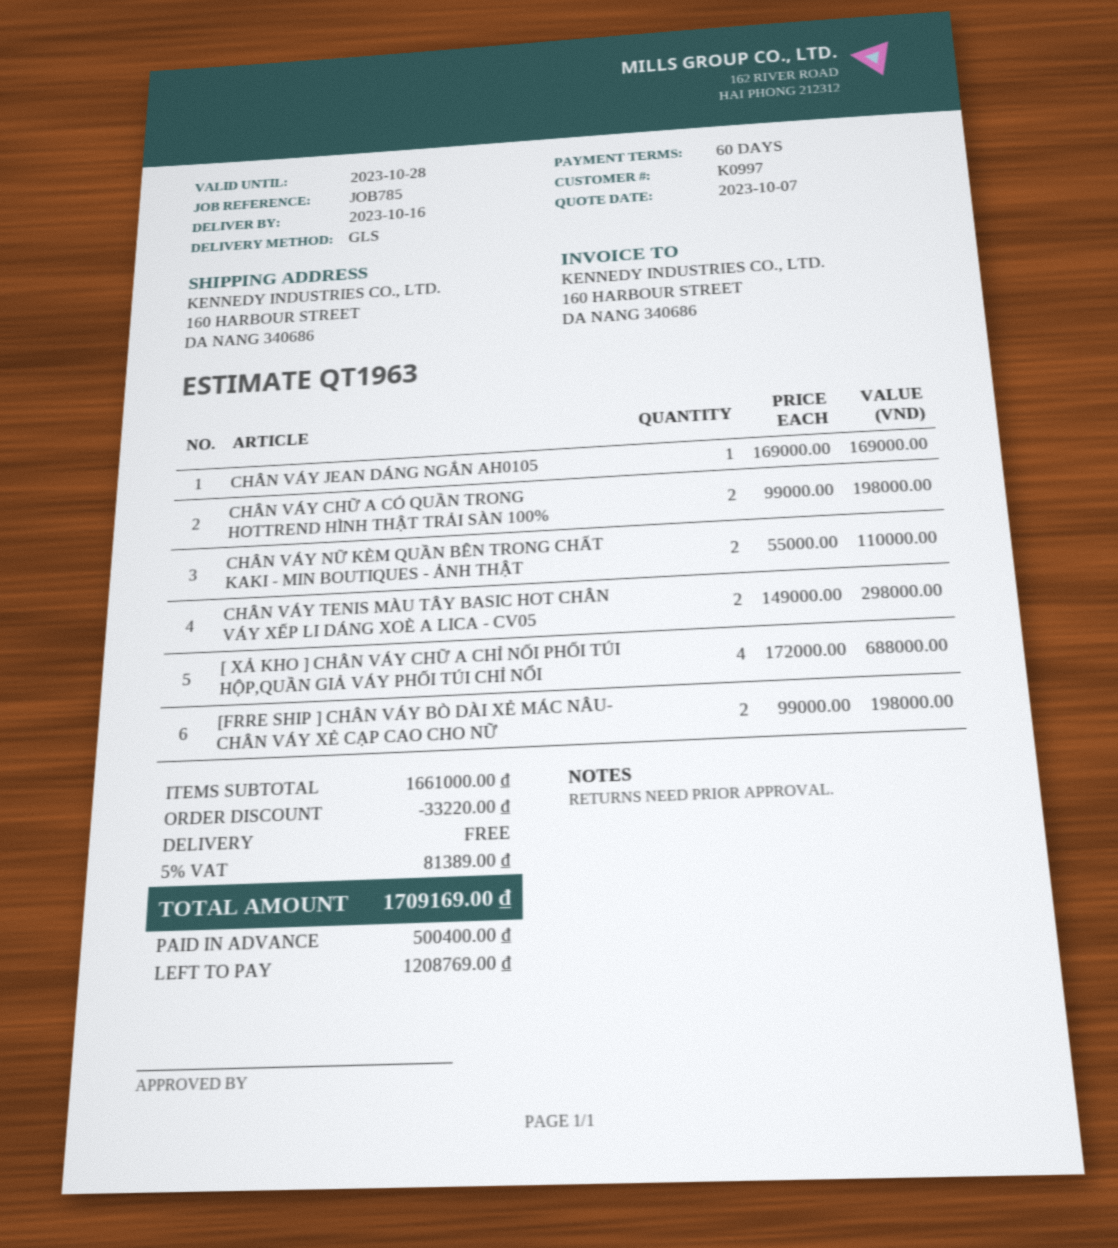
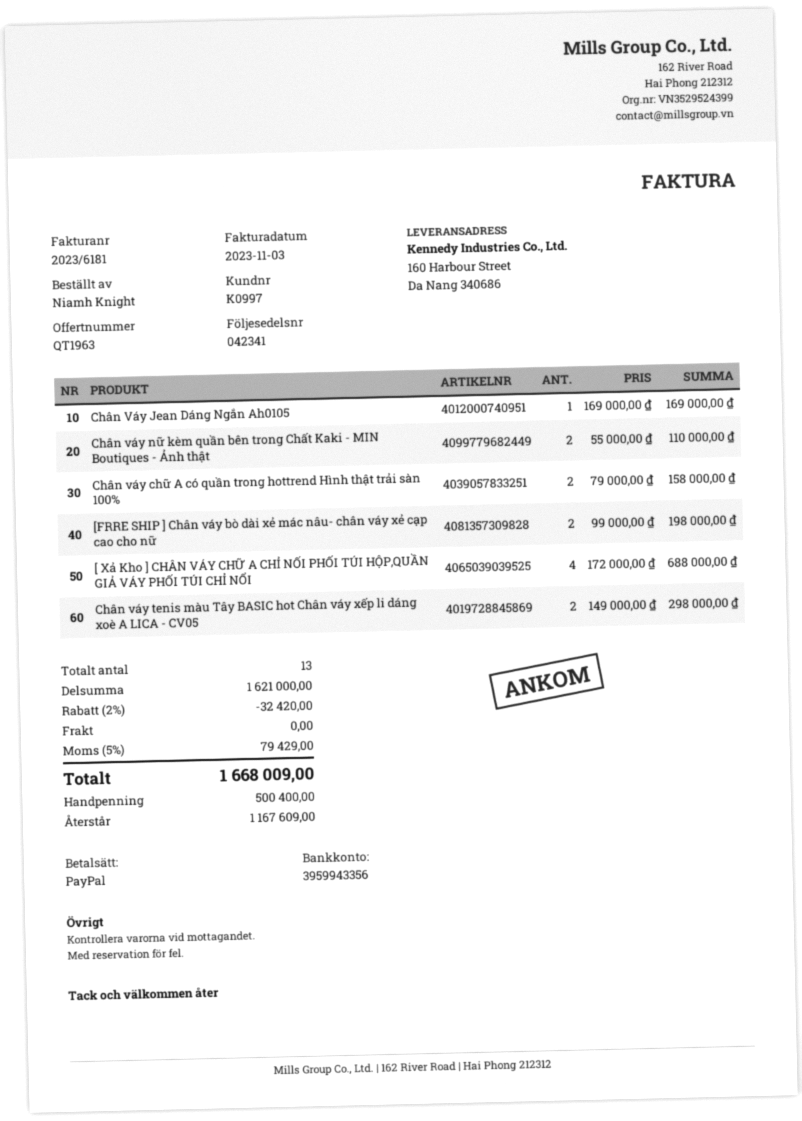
CHÂN VÁY CHỮ A CÓ QUẦN TRONG HOTTREND HÌNH THẬT TRẢI SÀN 100%: 2 x 99000.00 = 198000.00 -> 2 x 79000.00 = 158000.00
subtotal: 1661000.00 -> 1621000.00
discount: 33220.00 -> 32420.00
tax: 5% = 81389.00 -> 5% = 79429.00
total: 1709169.00 -> 1668009.00
balance: 1208769.00 -> 1167609.00

